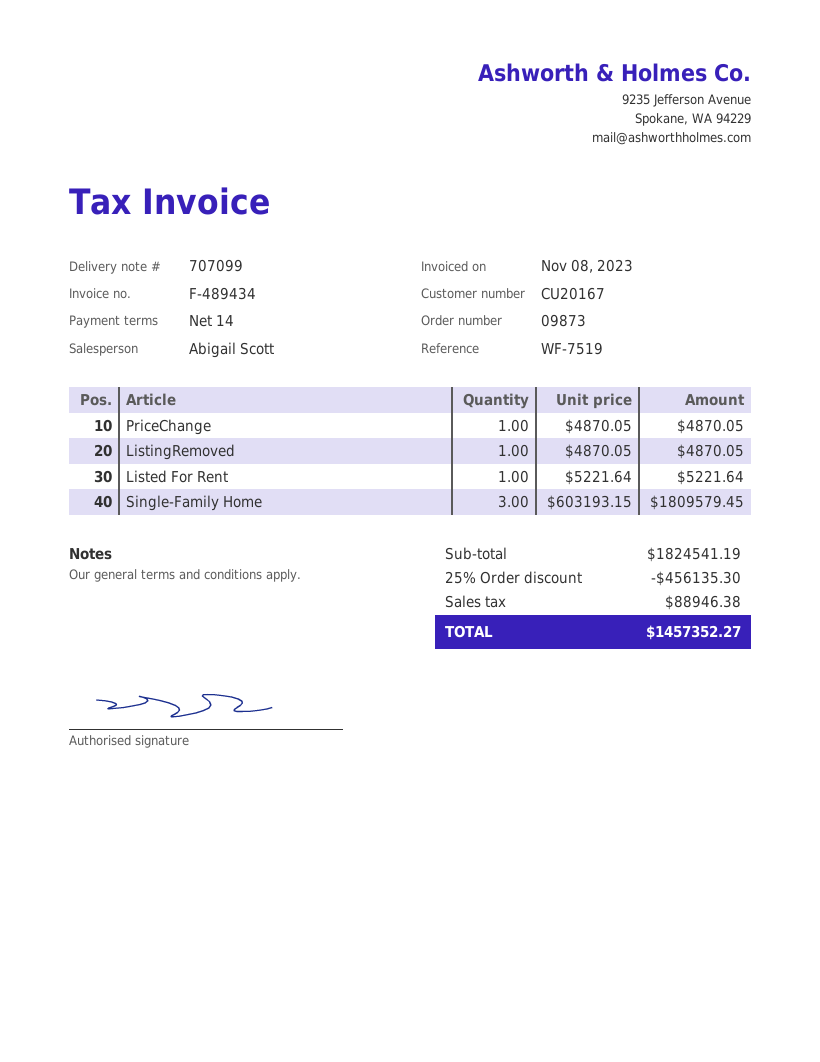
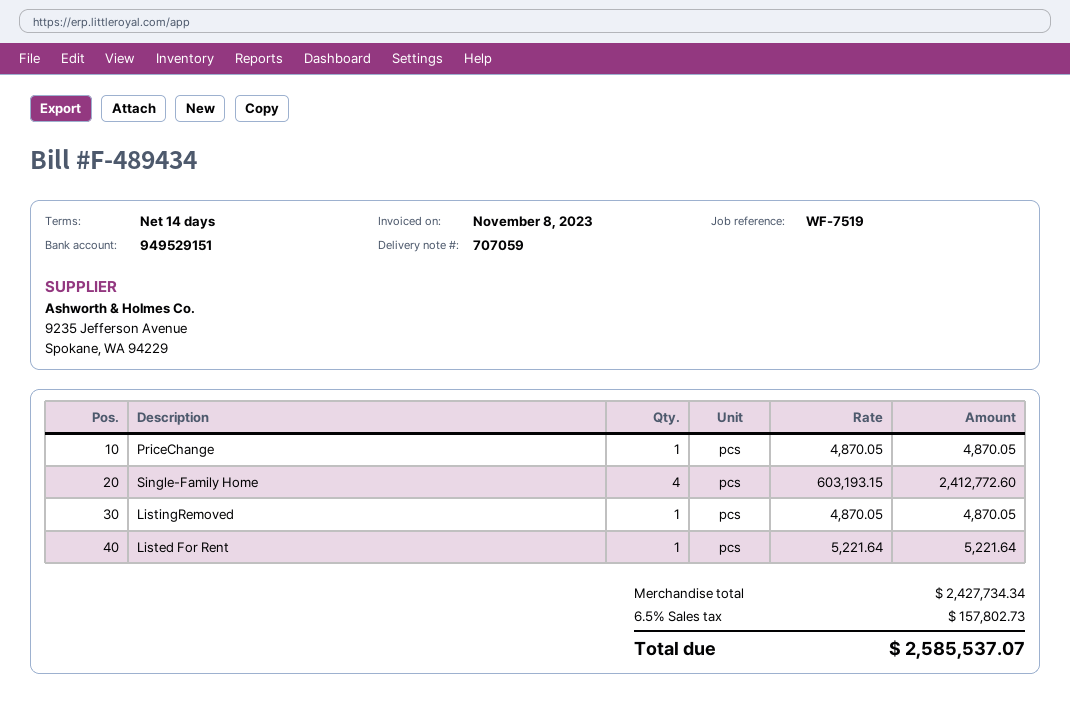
delivery note number: 707099 -> 707059
Single-Family Home: 3 x 603193.15 = 1809579.45 -> 4 x 603193.15 = 2412772.60
subtotal: 1824541.19 -> 2427734.34
discount: 25% = 456135.30 -> none
tax: 88946.38 -> 157802.73
total: 1457352.27 -> 2585537.07

